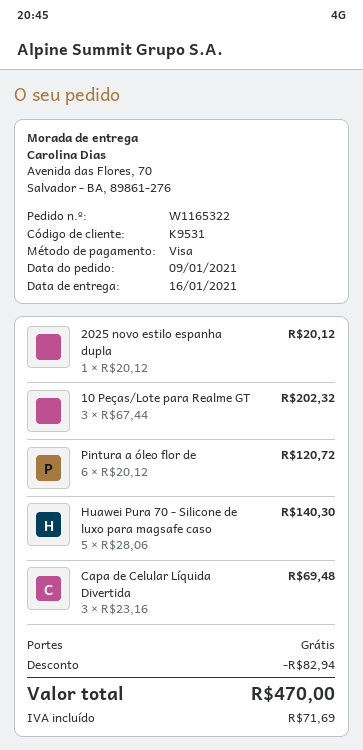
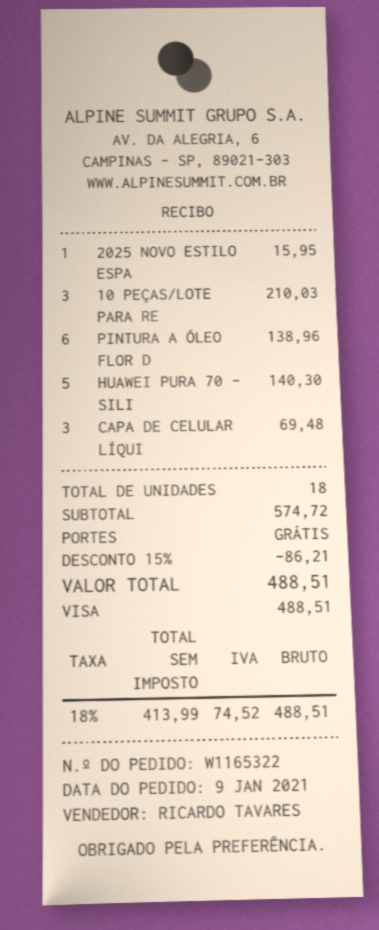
2025 novo estilo espanha dupla: 1 for 20.12 -> 1 for 15.95
10 Peças/Lote para Realme GT: 3 for 202.32 -> 3 for 210.03
Pintura a óleo flor de: 6 for 120.72 -> 6 for 138.96
discount: 82.94 -> 86.21
tax: 71.69 -> 74.52
total: 470.00 -> 488.51

